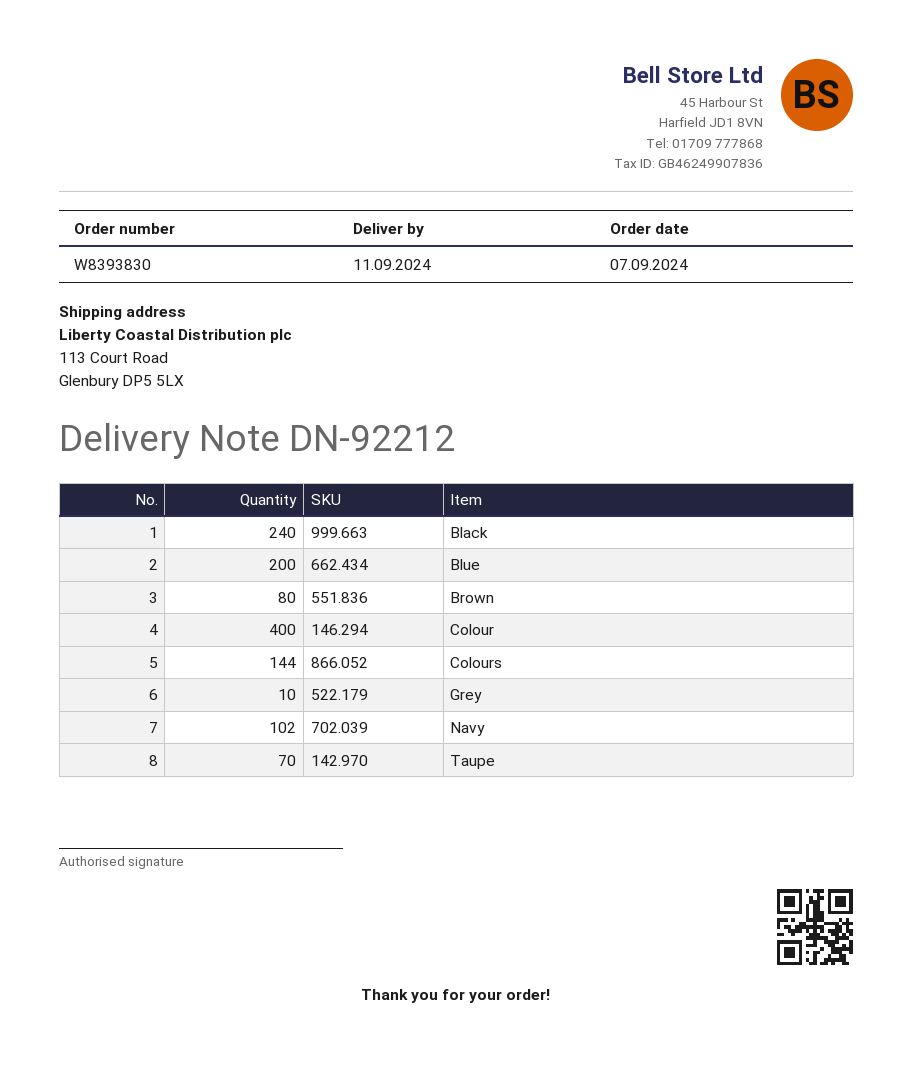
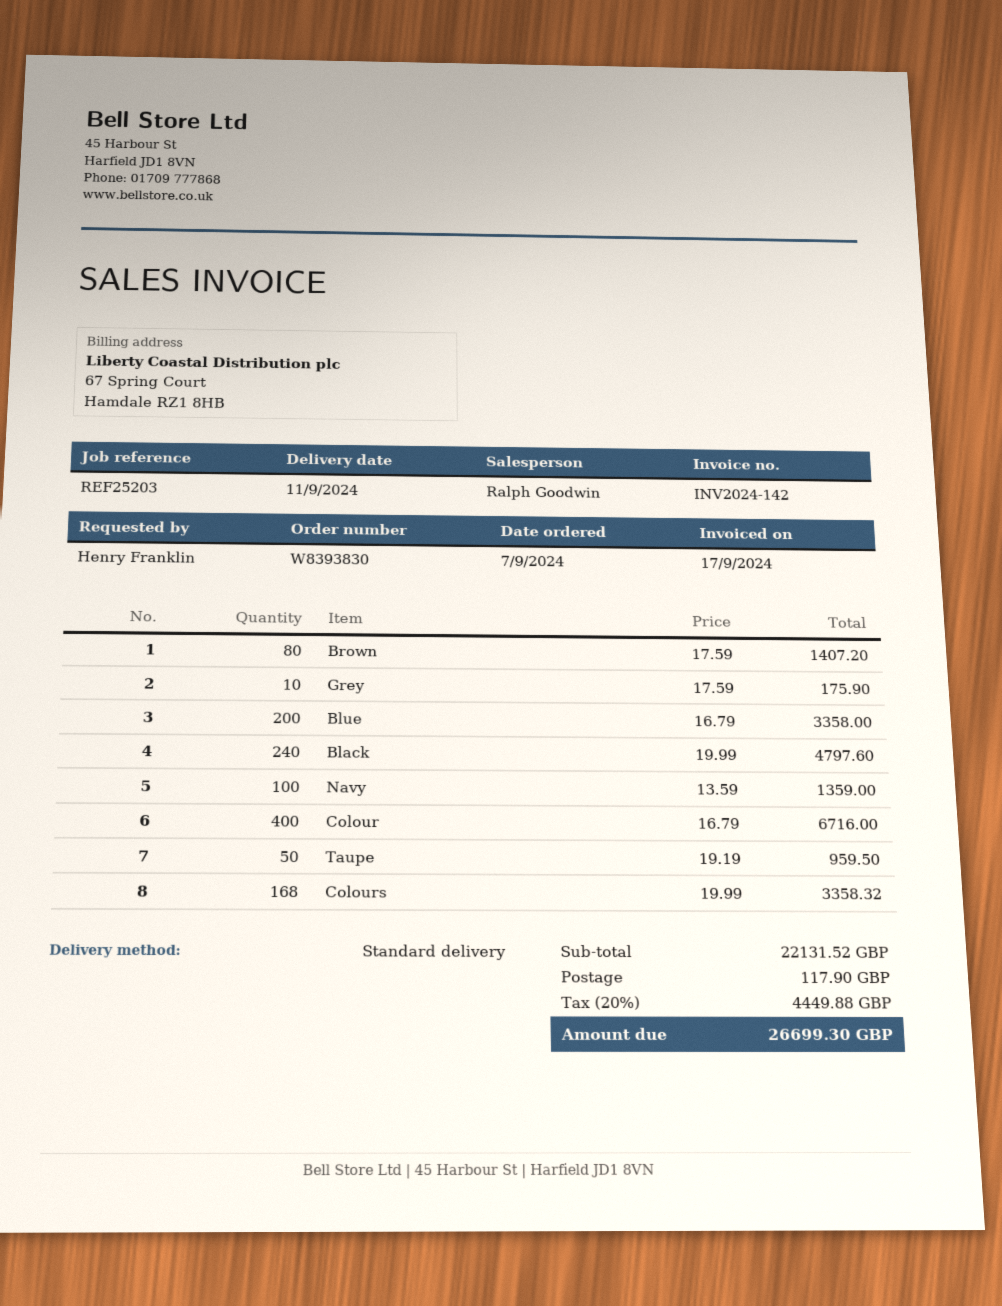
Colours: 144 -> 168
Navy: 102 -> 100
Taupe: 70 -> 50

